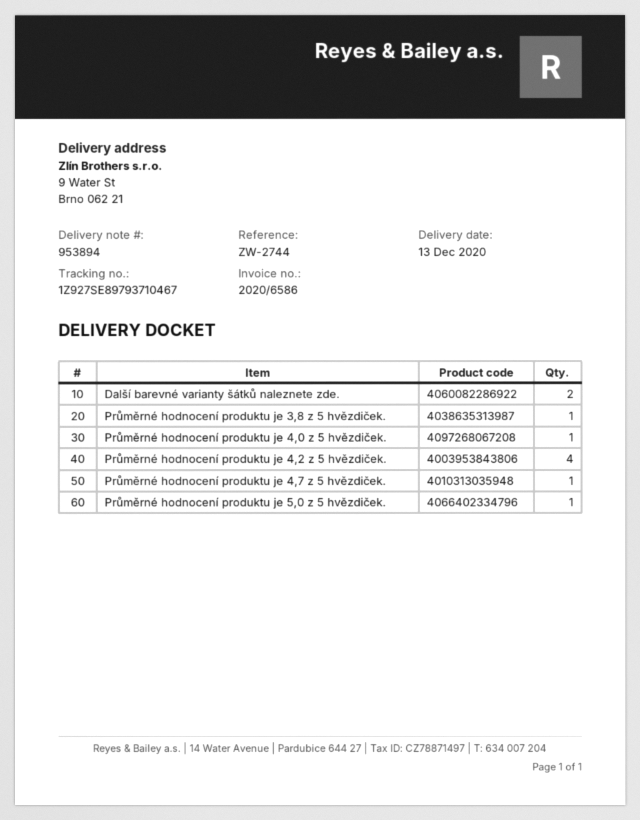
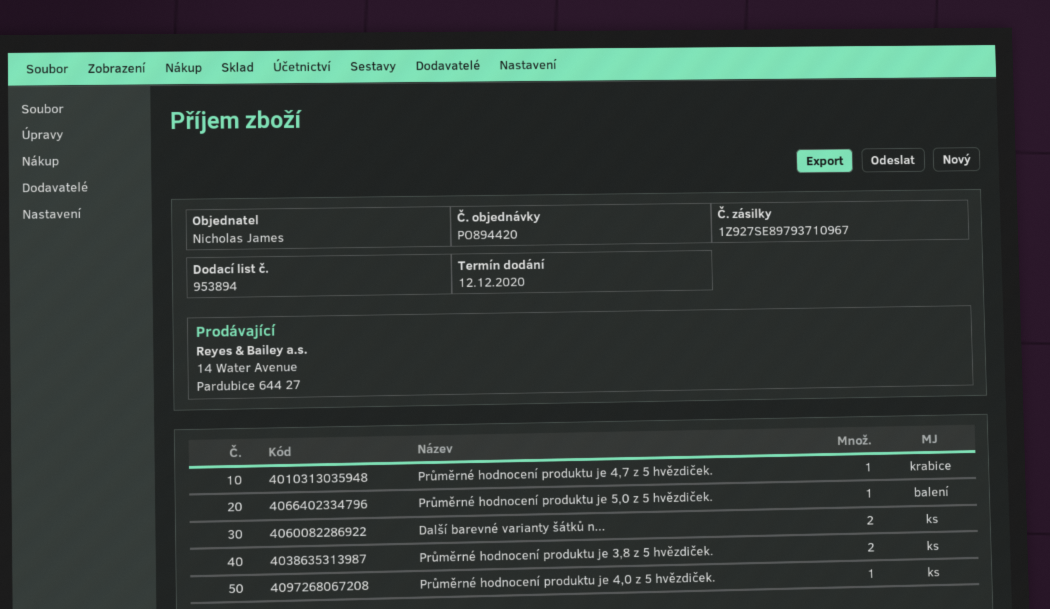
delivery date: 2020-12-13 -> 2020-12-12
tracking number: 1Z927SE89793710467 -> 1Z927SE89793710967
Průměrné hodnocení produktu je 3,8 z 5 hvězdiček.: 1 -> 2
Průměrné hodnocení produktu je 4,2 z 5 hvězdiček.: 4 -> none

